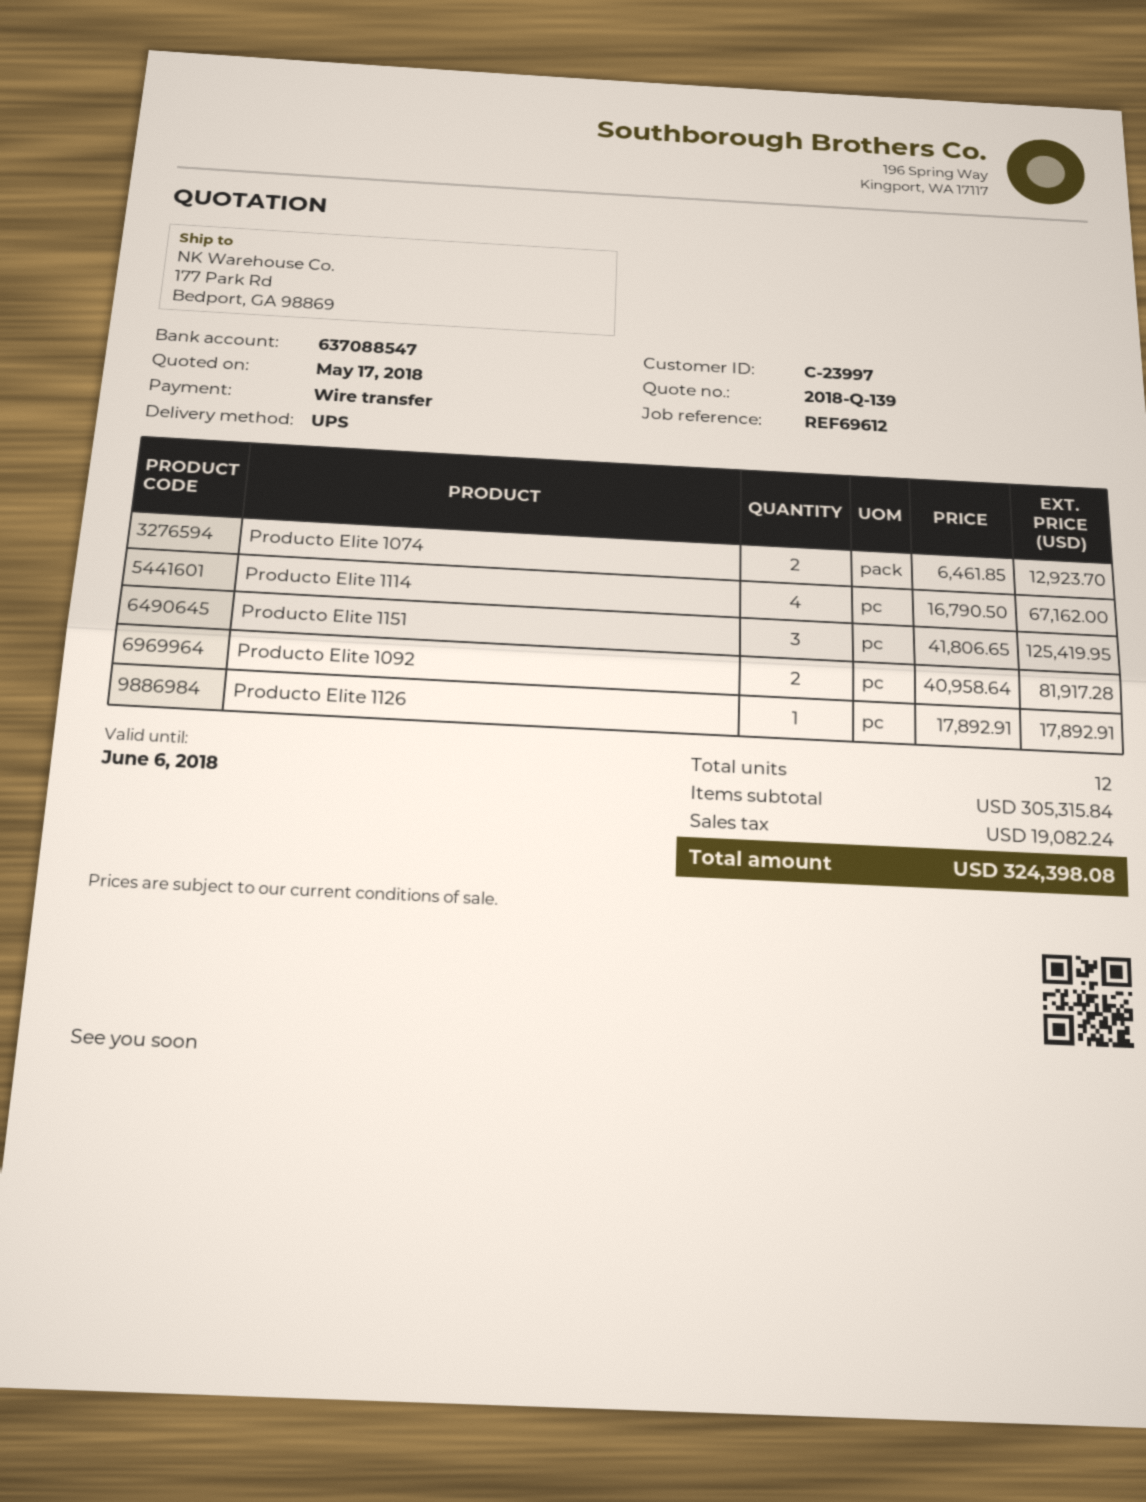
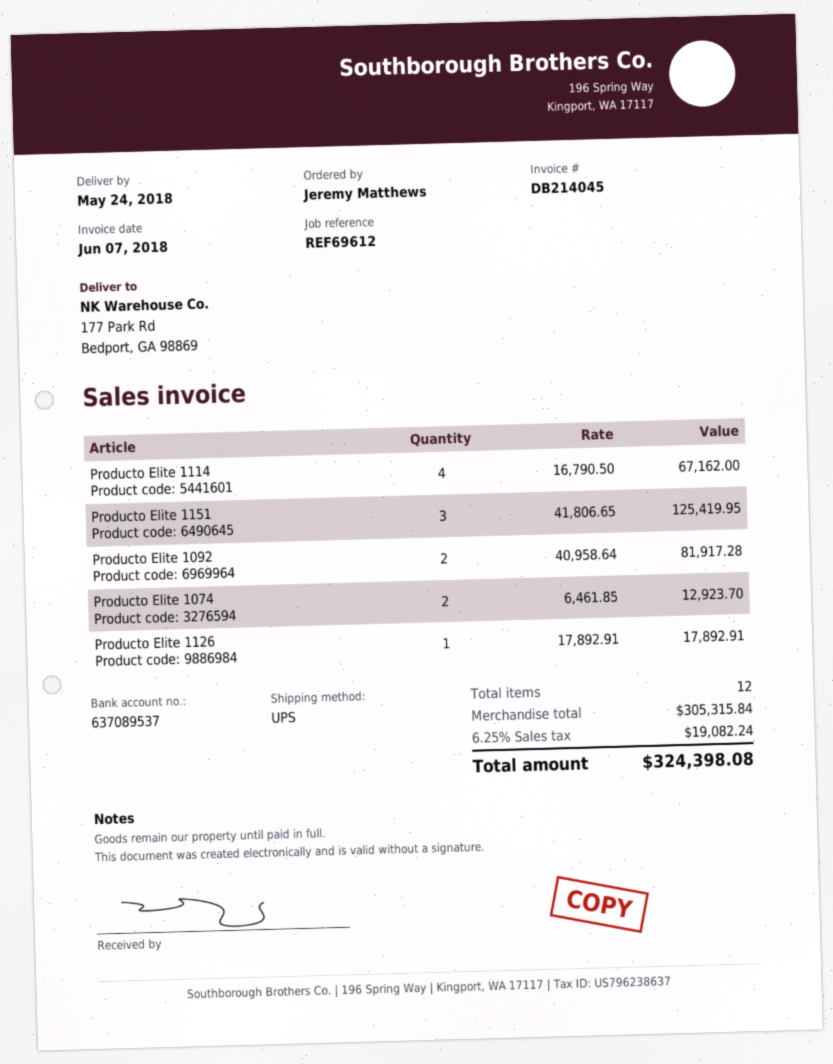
bank account: 637088547 -> 637089537

